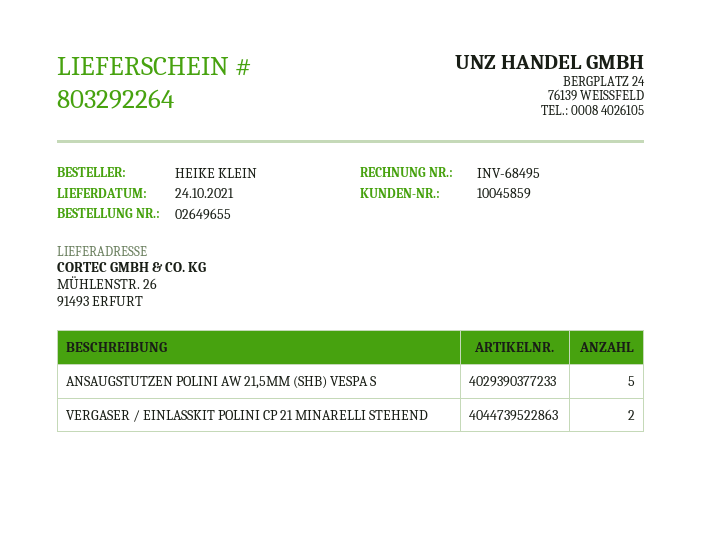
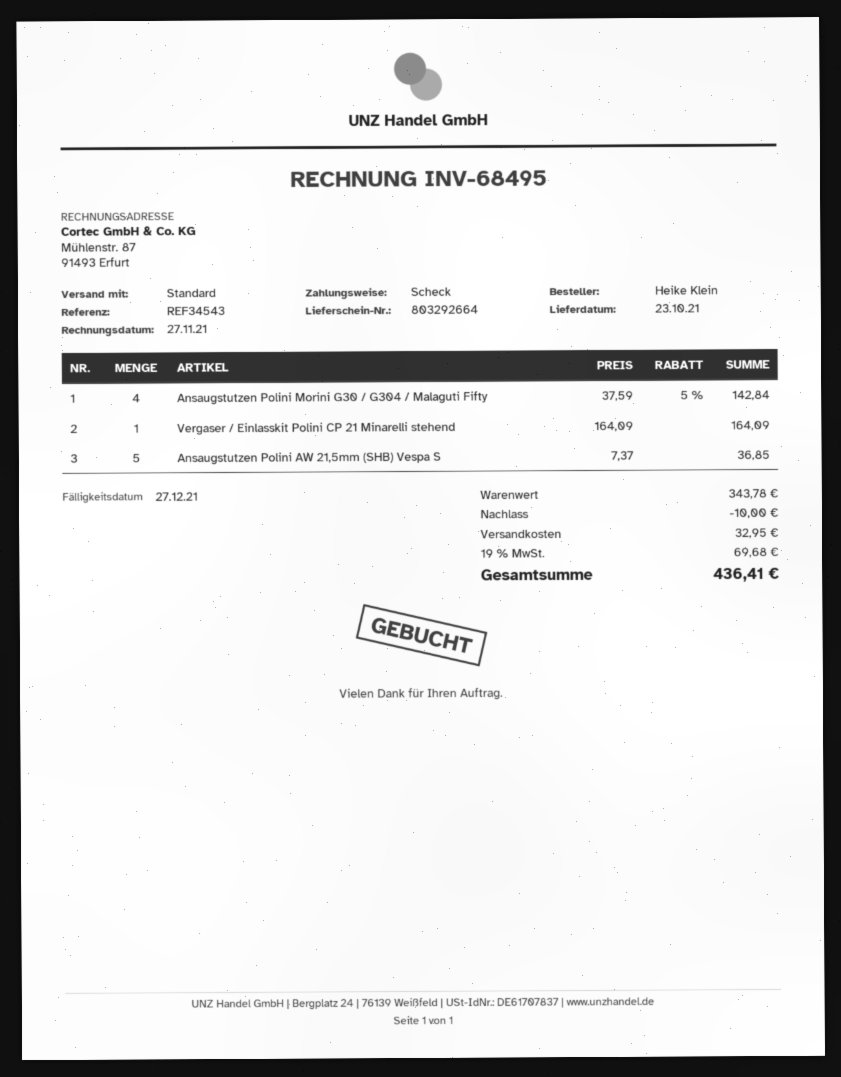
delivery note number: 803292264 -> 803292664
delivery date: 2021-10-24 -> 2021-10-23
VERGASER / EINLASSKIT POLINI CP 21 MINARELLI STEHEND: 2 -> 1
Ansaugstutzen Polini Morini G30 / G304 / Malaguti Fifty: none -> 4

